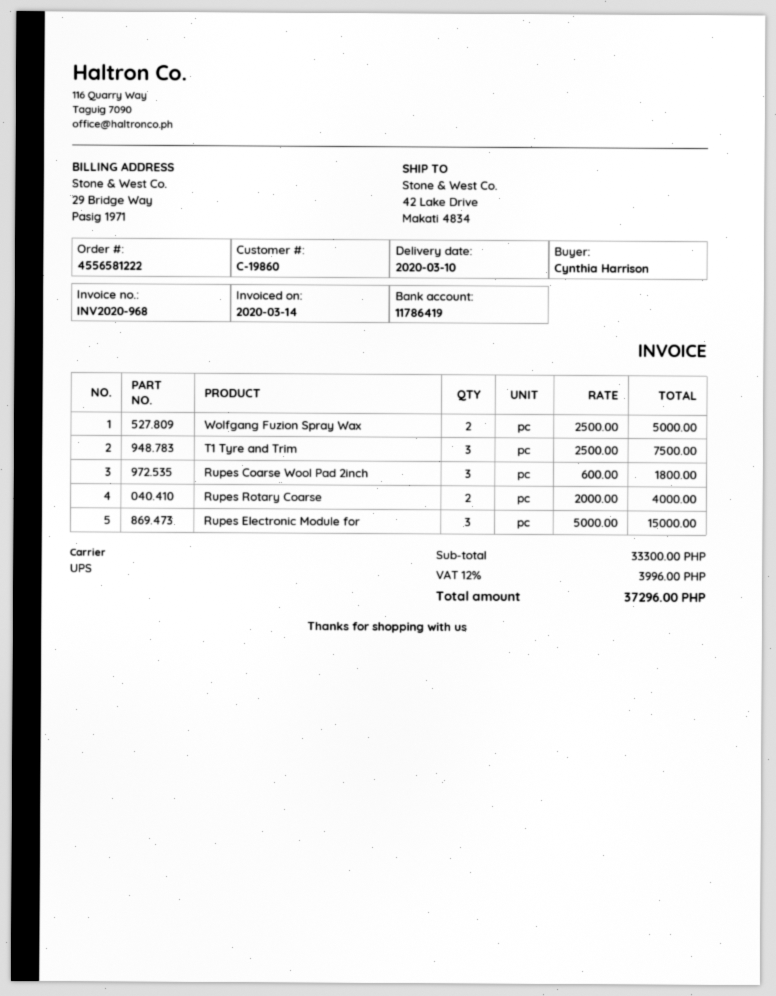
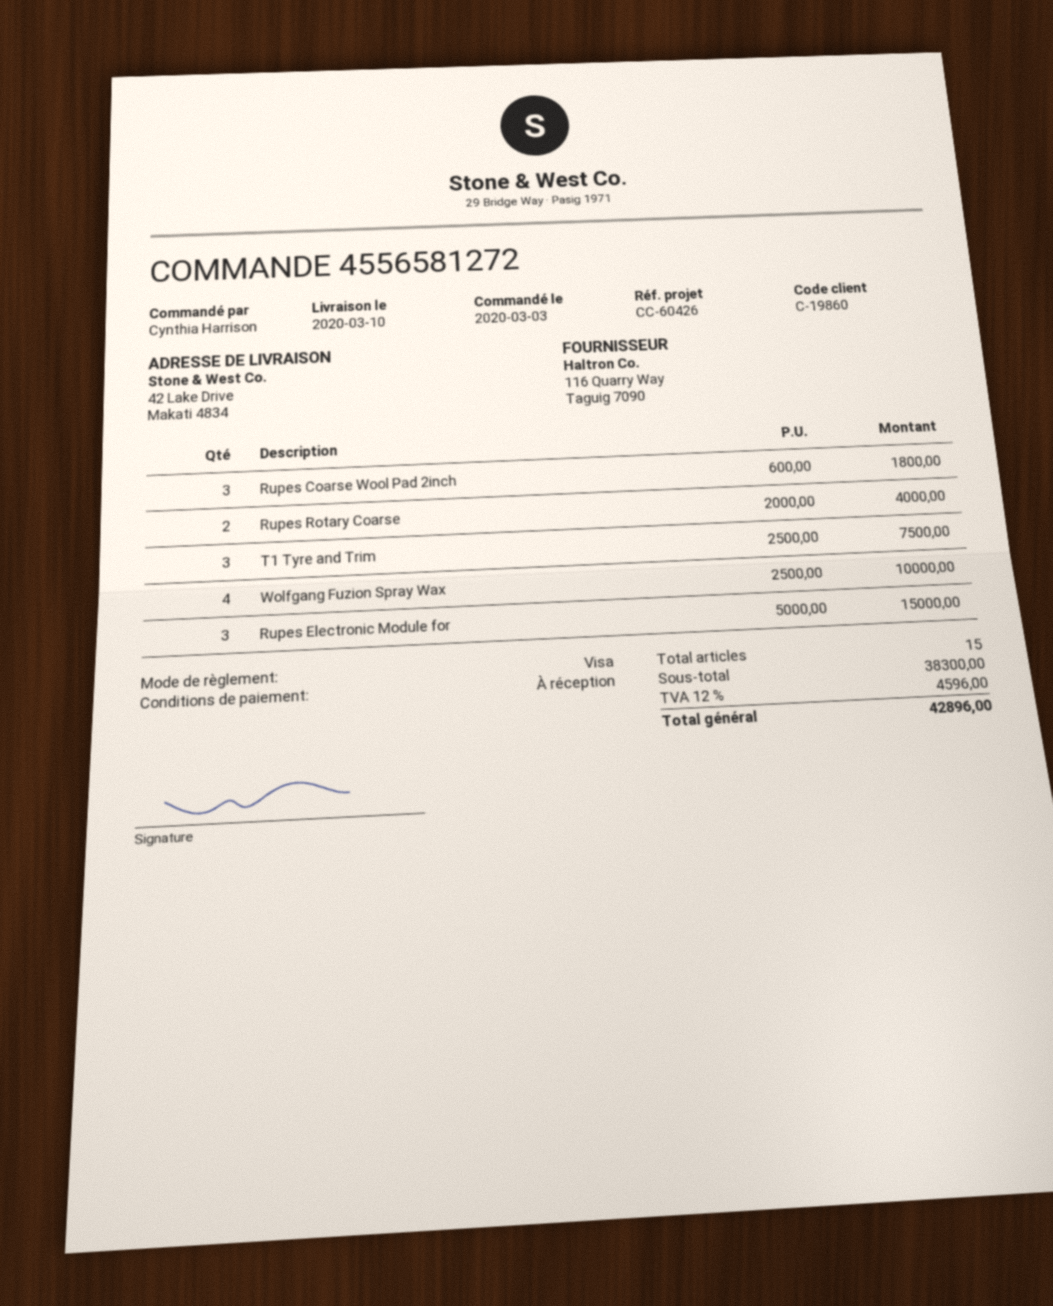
order number: 4556581222 -> 4556581272
Wolfgang Fuzion Spray Wax: 2 x 2500.00 = 5000.00 -> 4 x 2500.00 = 10000.00
subtotal: 33300.00 -> 38300.00
tax: 12% = 3996.00 -> 12% = 4596.00
total: 37296.00 -> 42896.00

